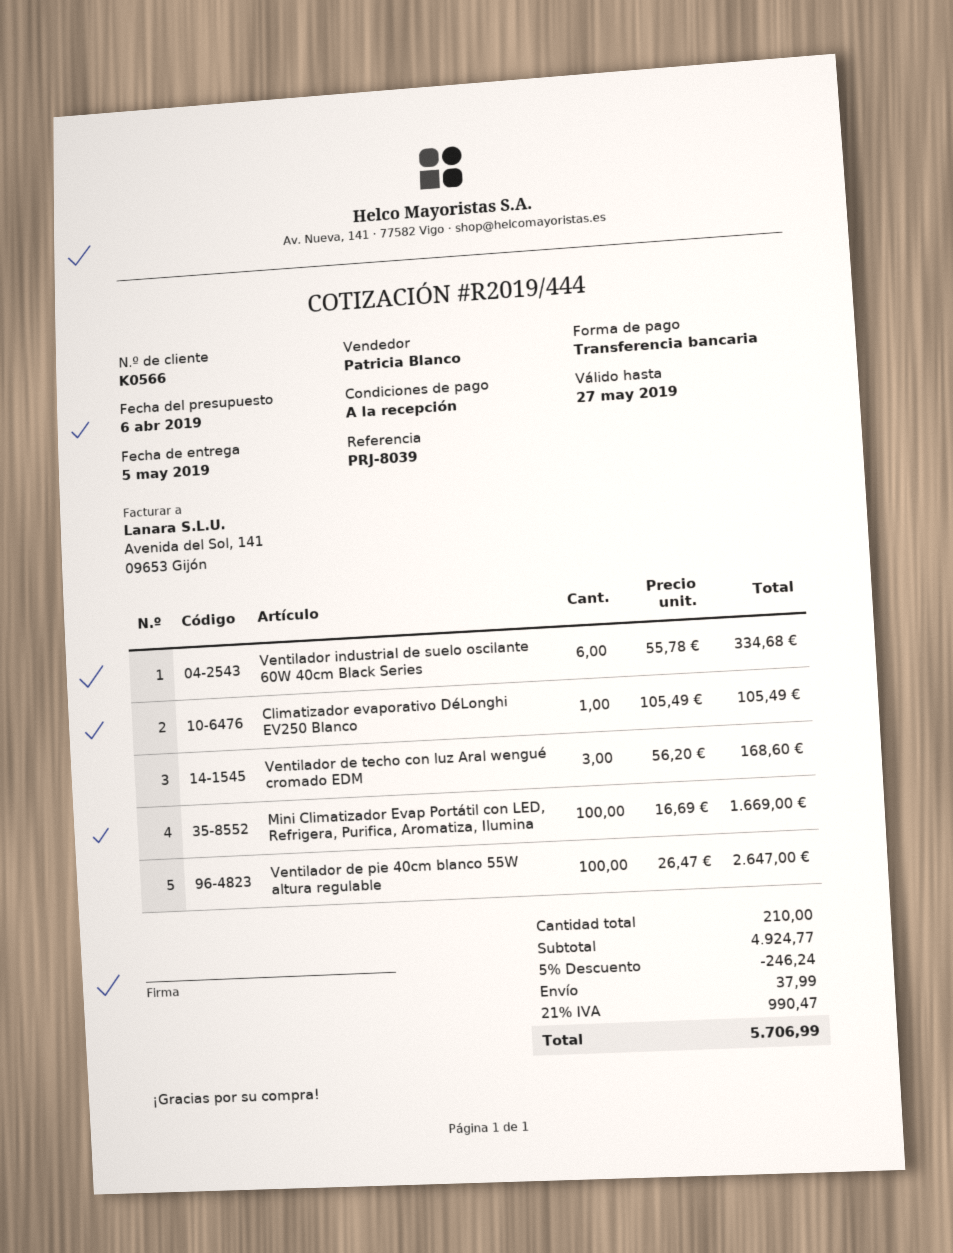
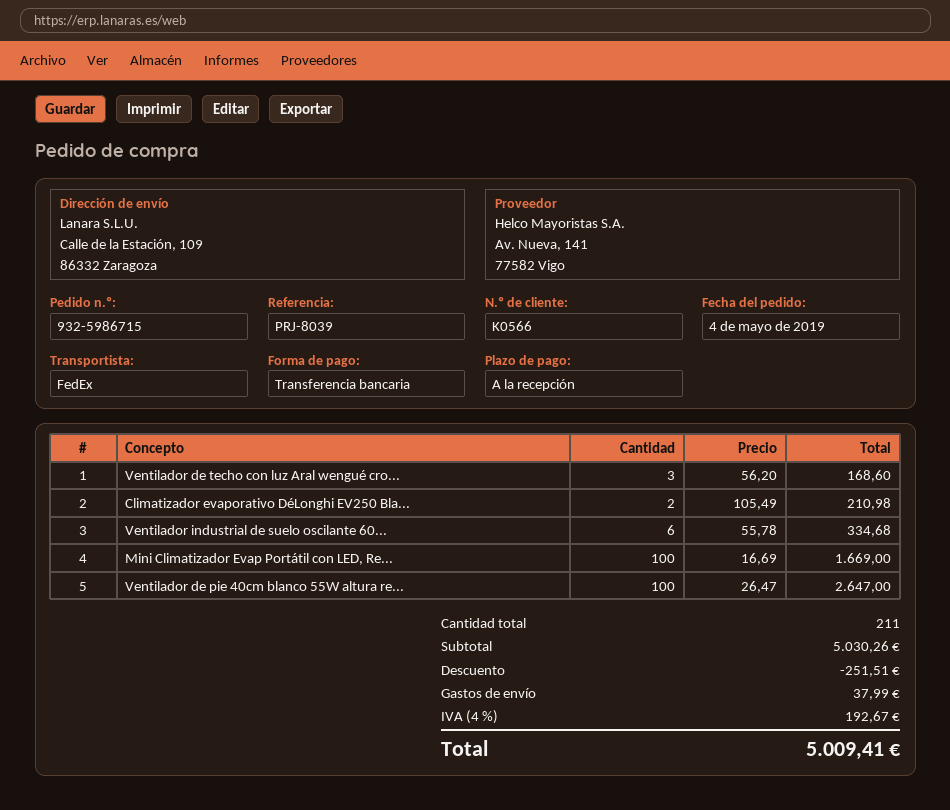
Climatizador evaporativo DéLonghi EV250 Blanco: 1 x 105.49 = 105.49 -> 2 x 105.49 = 210.98
total quantity: 210 -> 211
subtotal: 4924.77 -> 5030.26
discount: 246.24 -> 251.51
tax: 21% = 990.47 -> 4% = 192.67
total: 5706.99 -> 5009.41

